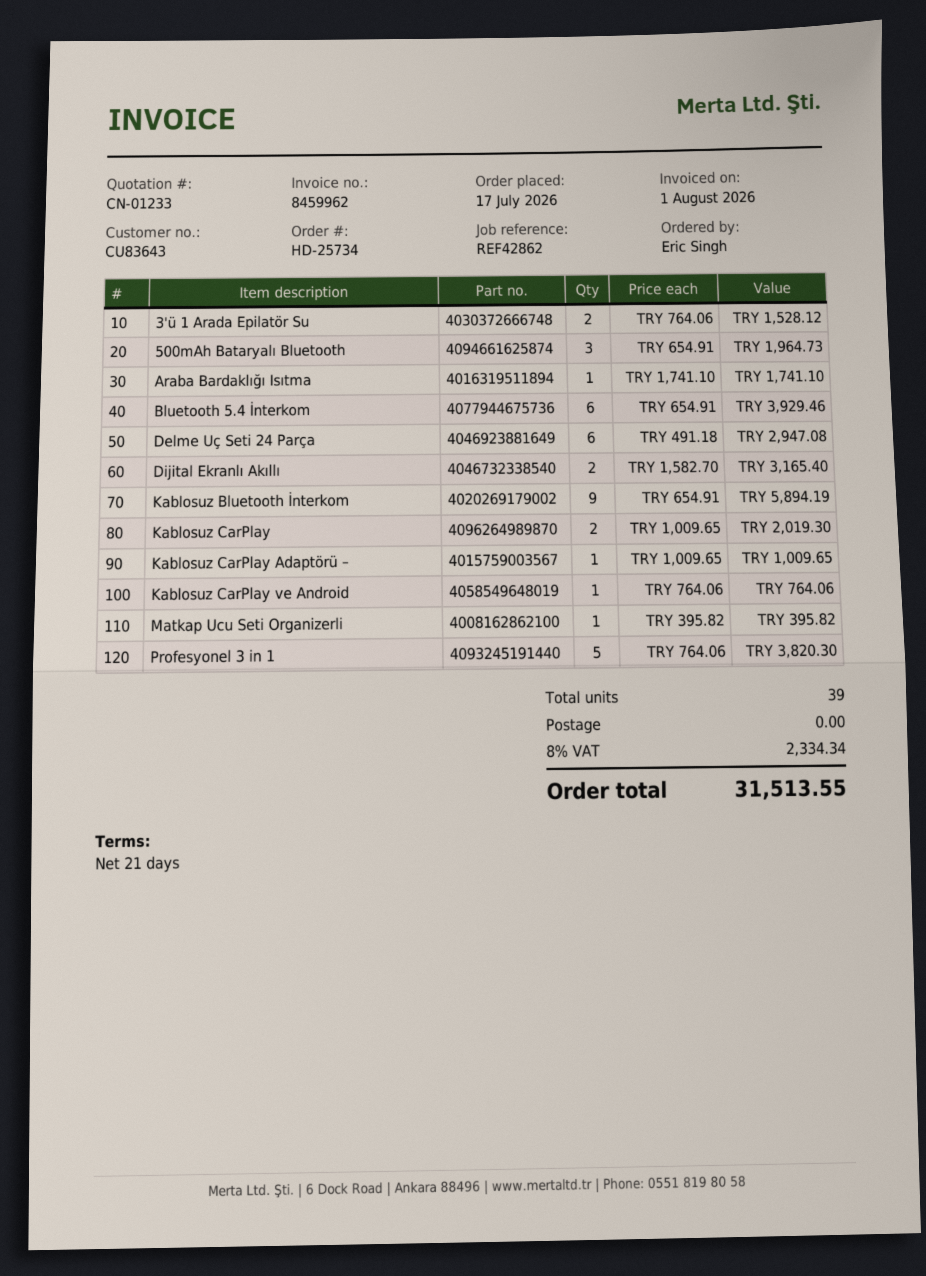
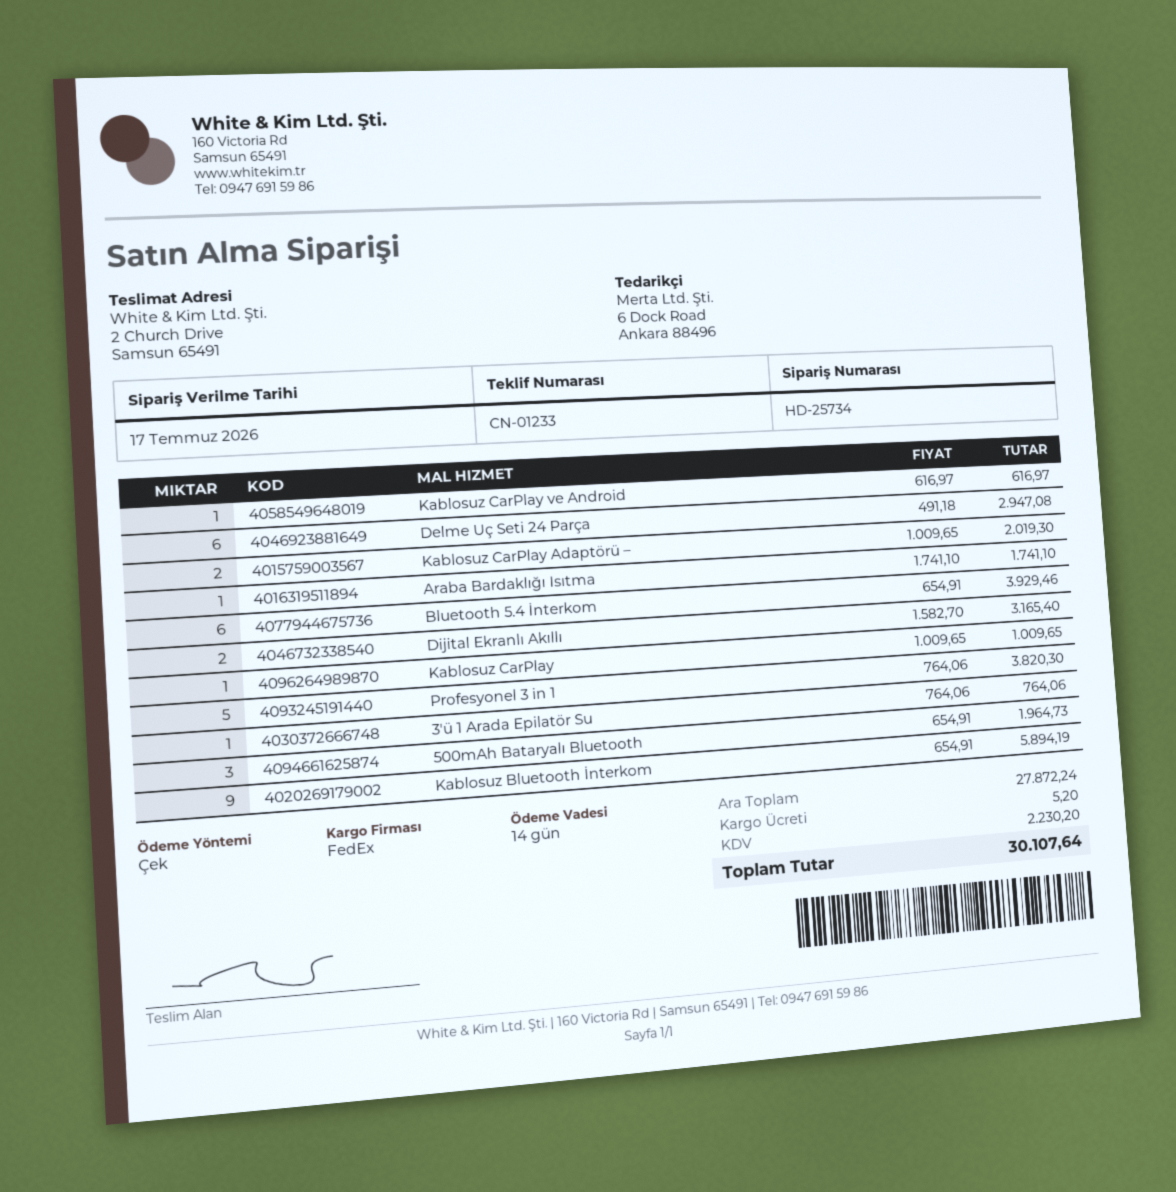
payment terms: 21 days -> 14 days
3'ü 1 Arada Epilatör Su: 2 x 764.06 = 1528.12 -> 1 x 764.06 = 764.06
Kablosuz CarPlay: 2 x 1009.65 = 2019.30 -> 1 x 1009.65 = 1009.65
Kablosuz CarPlay Adaptörü –: 1 x 1009.65 = 1009.65 -> 2 x 1009.65 = 2019.30
Kablosuz CarPlay ve Android: 1 x 764.06 = 764.06 -> 1 x 616.97 = 616.97
Matkap Ucu Seti Organizerli: 1 x 395.82 = 395.82 -> none
shipping: 0.00 -> 5.20
tax: 2334.34 -> 2230.20
total: 31513.55 -> 30107.64

